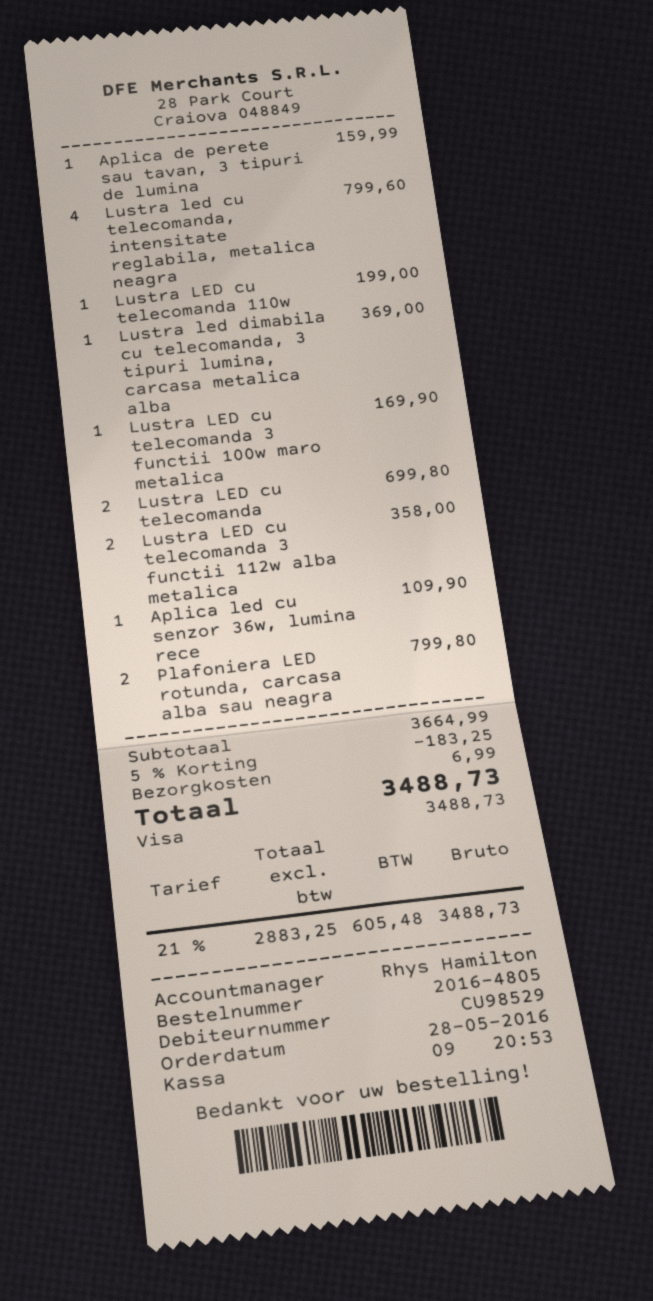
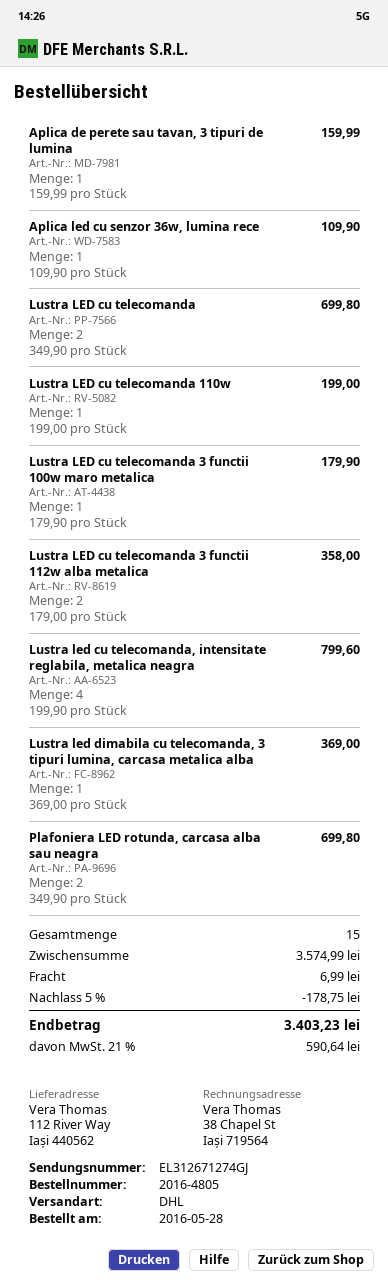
Lustra LED cu telecomanda 3 functii 100w maro metalica: 1 for 169.90 -> 1 for 179.90
Plafoniera LED rotunda, carcasa alba sau neagra: 2 for 799.80 -> 2 for 699.80
subtotal: 3664.99 -> 3574.99
discount: 5% = 183.25 -> 5% = 178.75
tax: 21% = 605.48 -> 21% = 590.64
total: 3488.73 -> 3403.23

